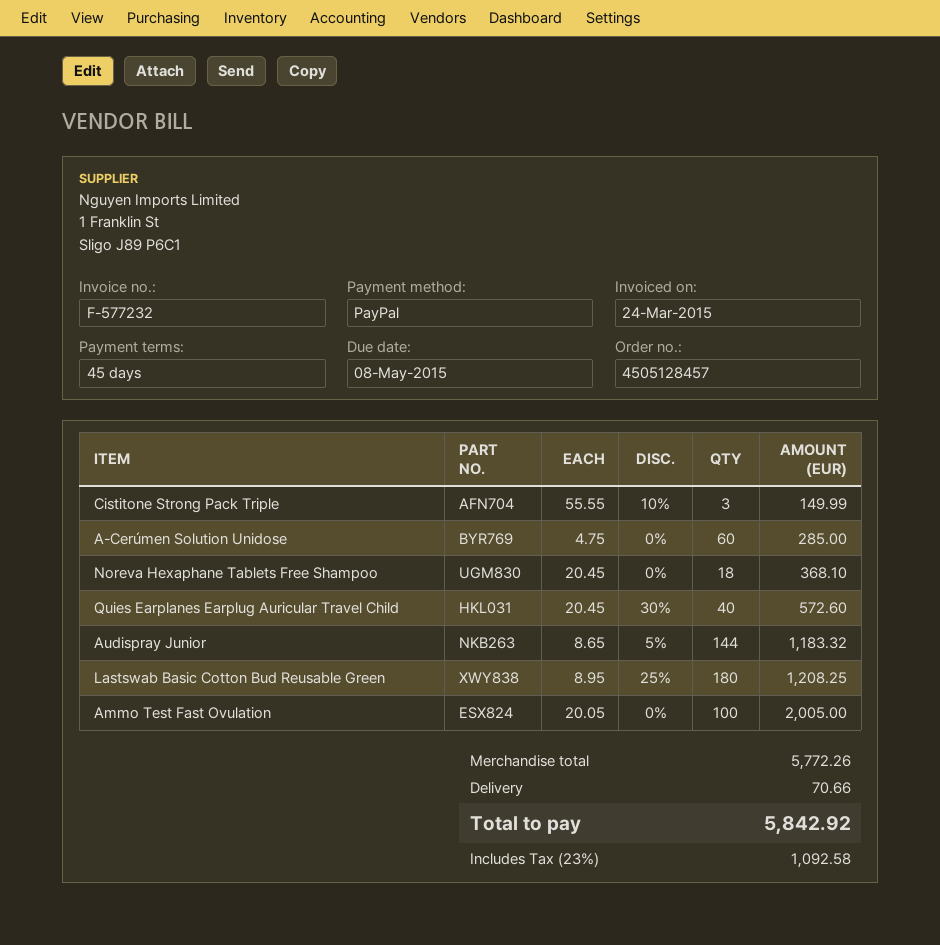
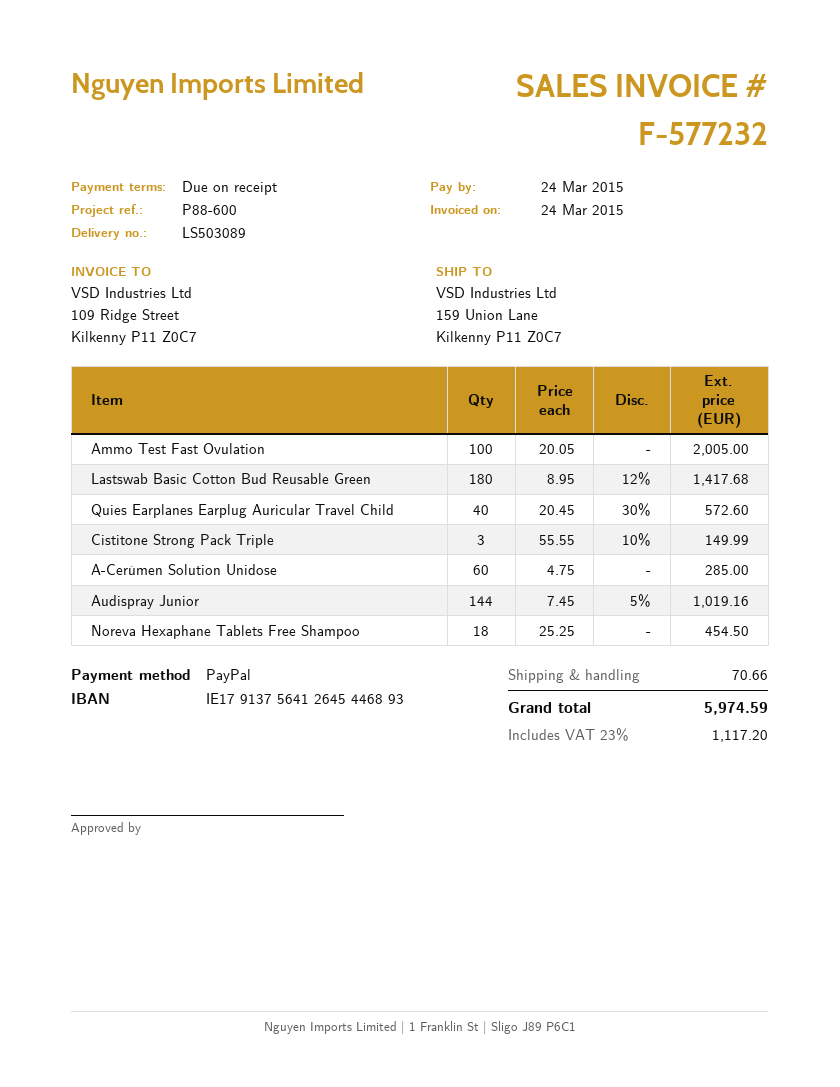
payment terms: 45 days -> on receipt
due date: 2015-05-08 -> 2015-03-24
Noreva Hexaphane Tablets Free Shampoo: 18 x 20.45 = 368.10 -> 18 x 25.25 = 454.50
Audispray Junior: 144 x 8.65 - 5% = 1183.32 -> 144 x 7.45 - 5% = 1019.16
Lastswab Basic Cotton Bud Reusable Green: 180 x 8.95 - 25% = 1208.25 -> 180 x 8.95 - 12% = 1417.68
tax: 23% = 1092.58 -> 23% = 1117.20
total: 5842.92 -> 5974.59

